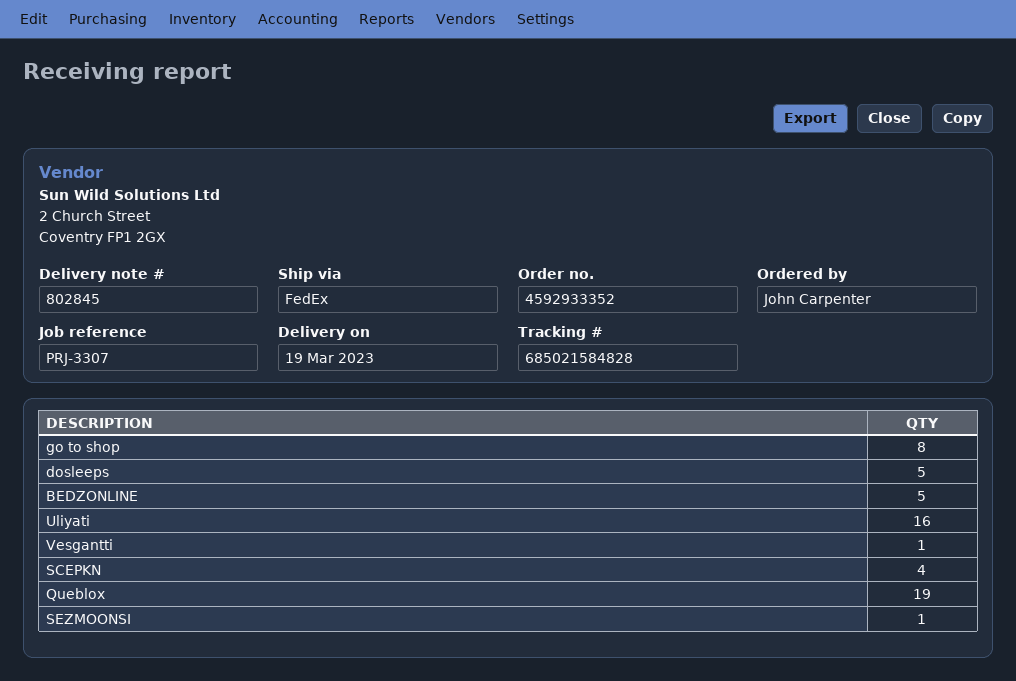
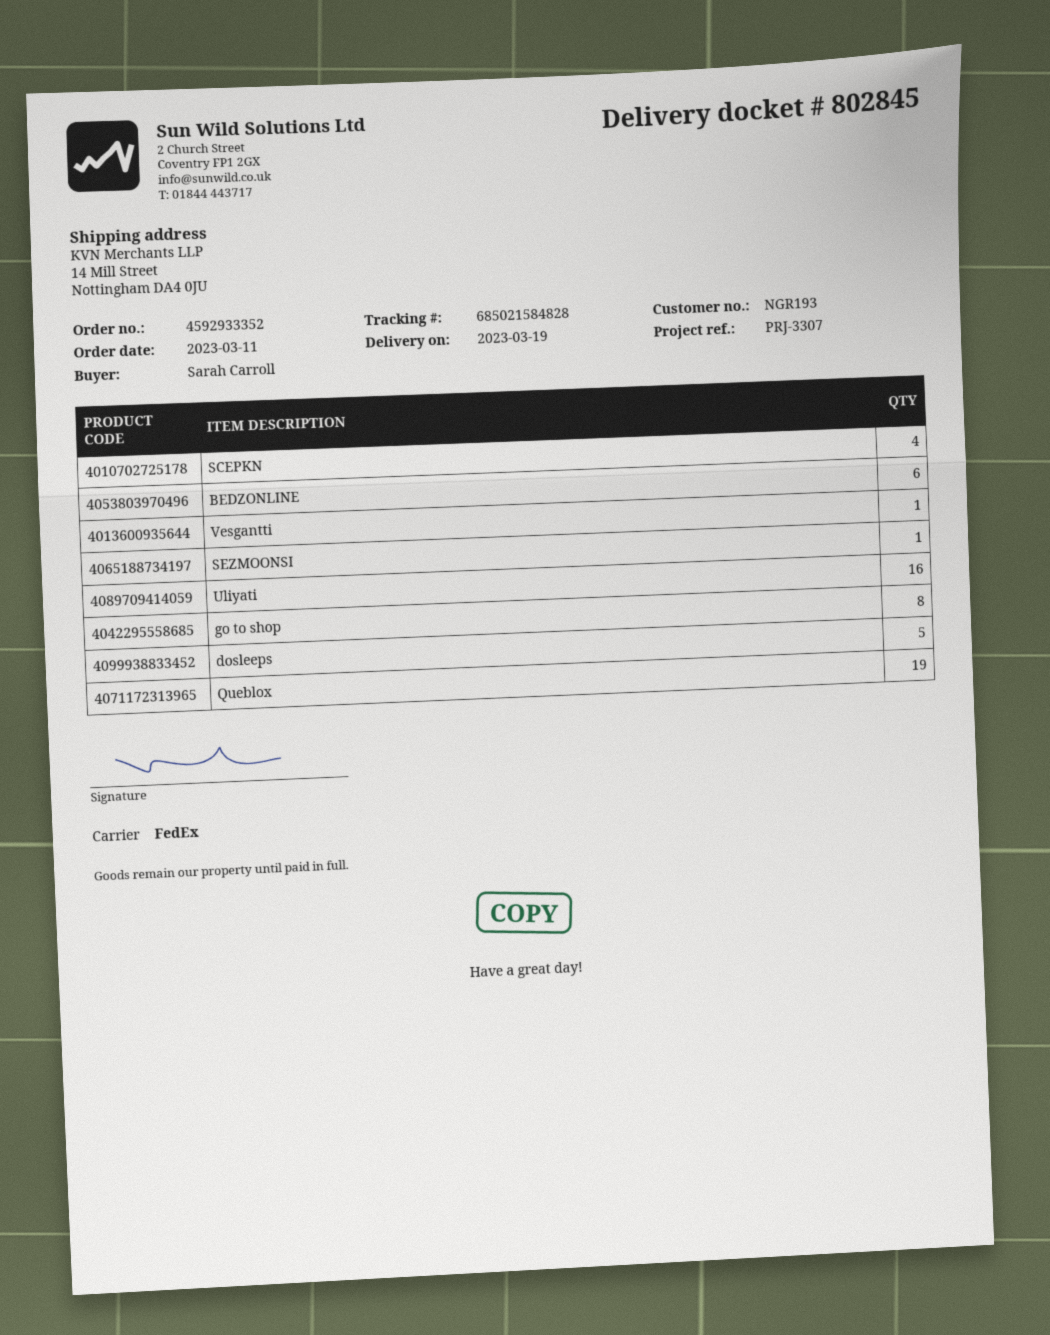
ordered by: John Carpenter -> Sarah Carroll
BEDZONLINE: 5 -> 6

